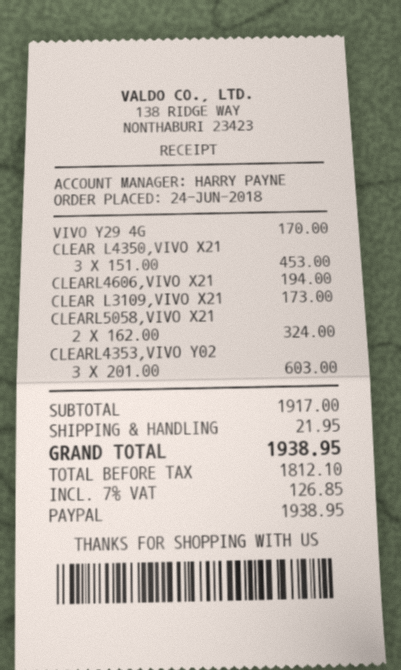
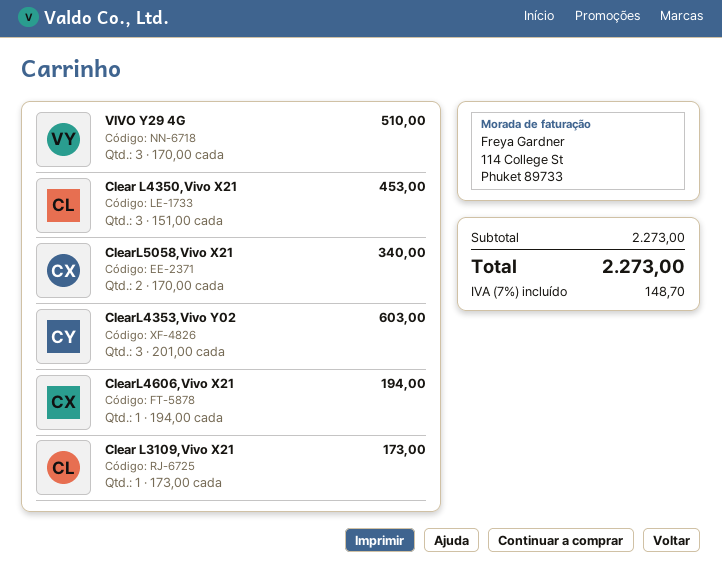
VIVO Y29 4G: 1 x 170.00 = 170.00 -> 3 x 170.00 = 510.00
CLEARL5058,VIVO X21: 2 x 162.00 = 324.00 -> 2 x 170.00 = 340.00
subtotal: 1917.00 -> 2273.00
shipping: 21.95 -> none
tax: 7% = 126.85 -> 7% = 148.70
total: 1938.95 -> 2273.00

